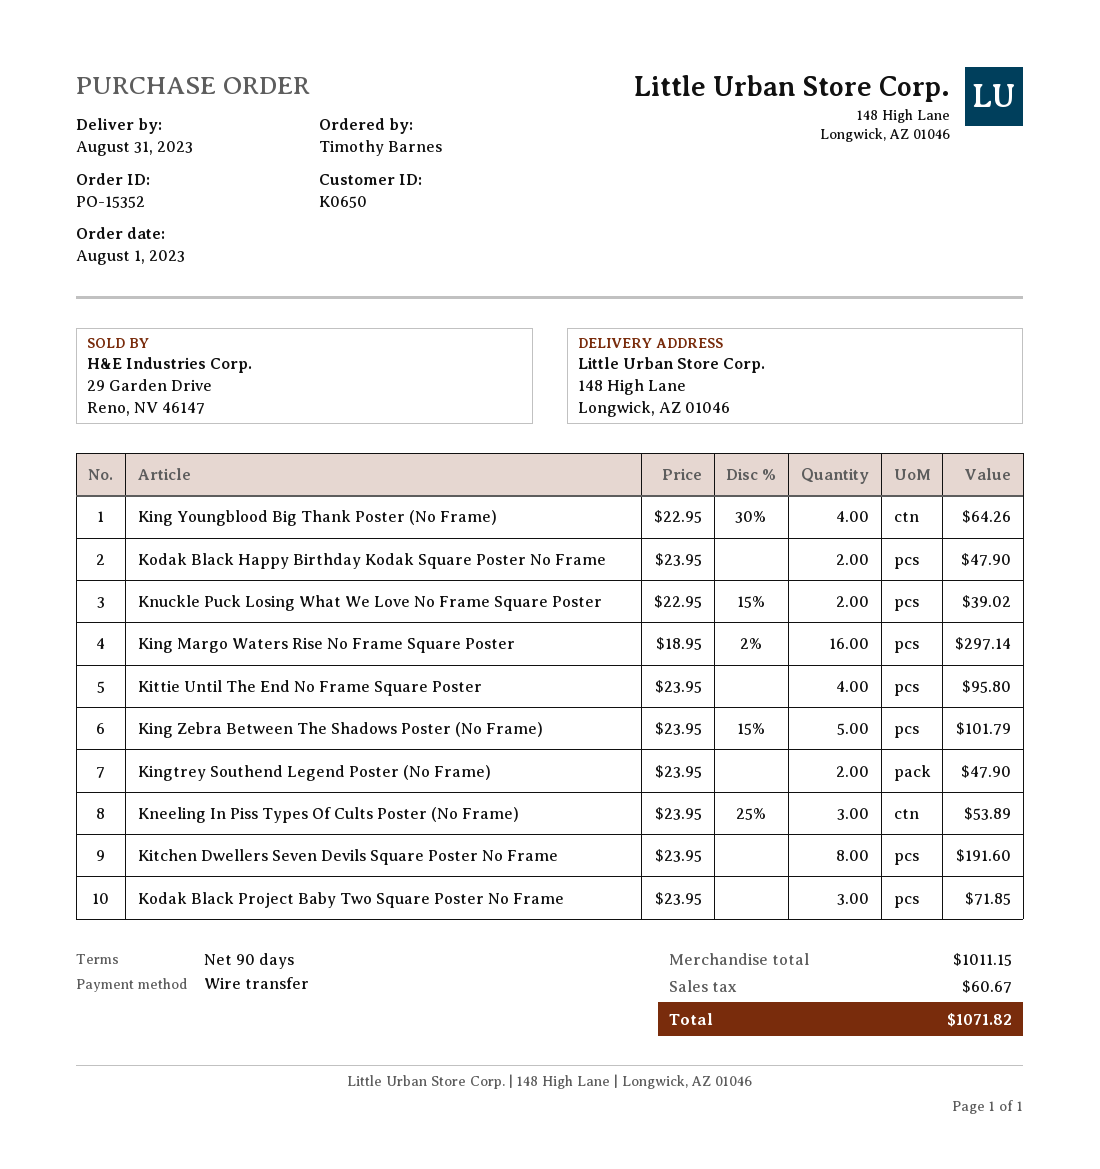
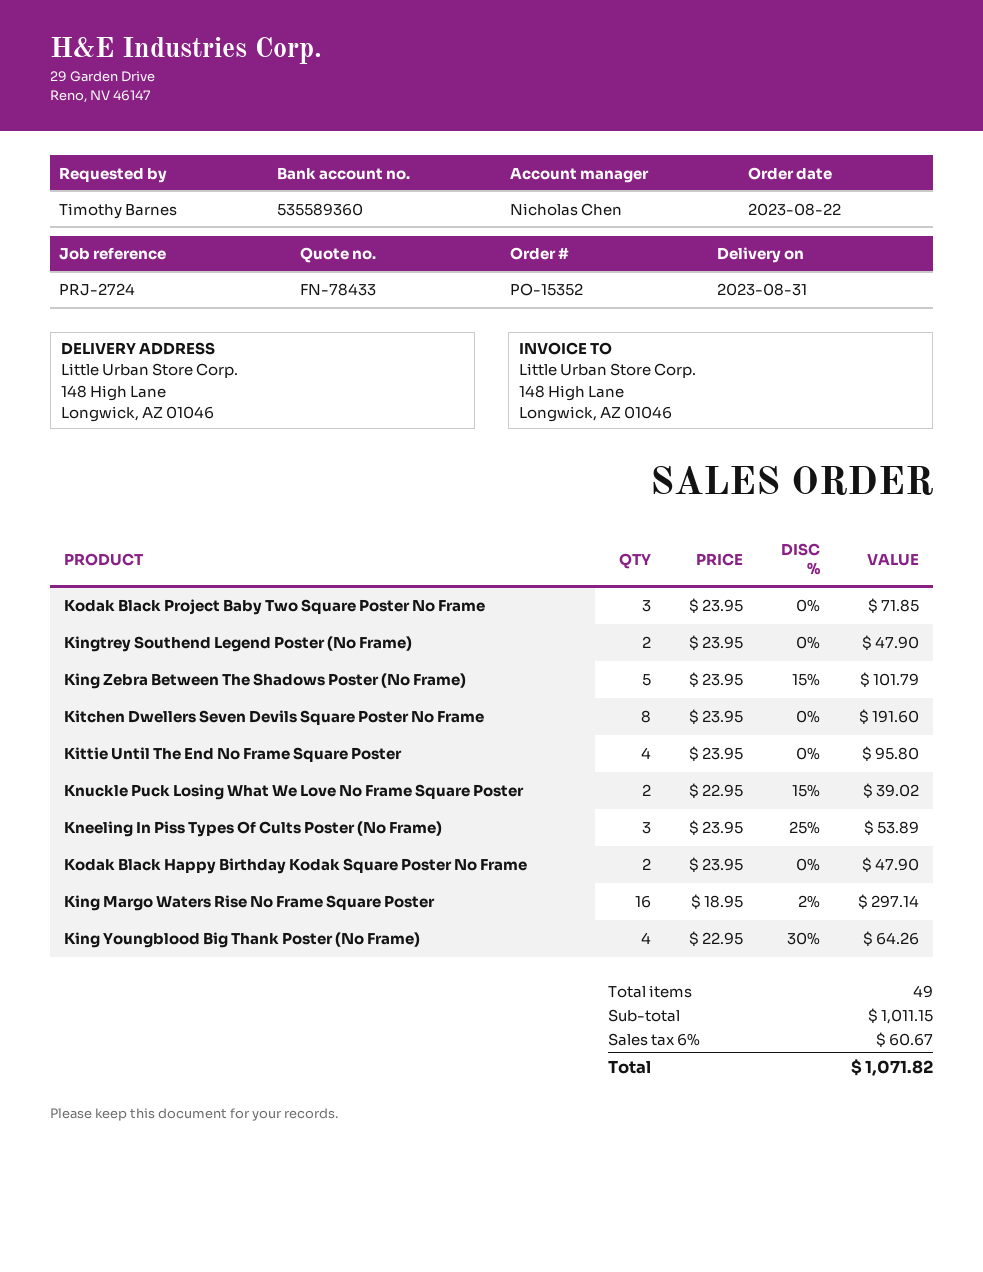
order date: 2023-08-01 -> 2023-08-22

